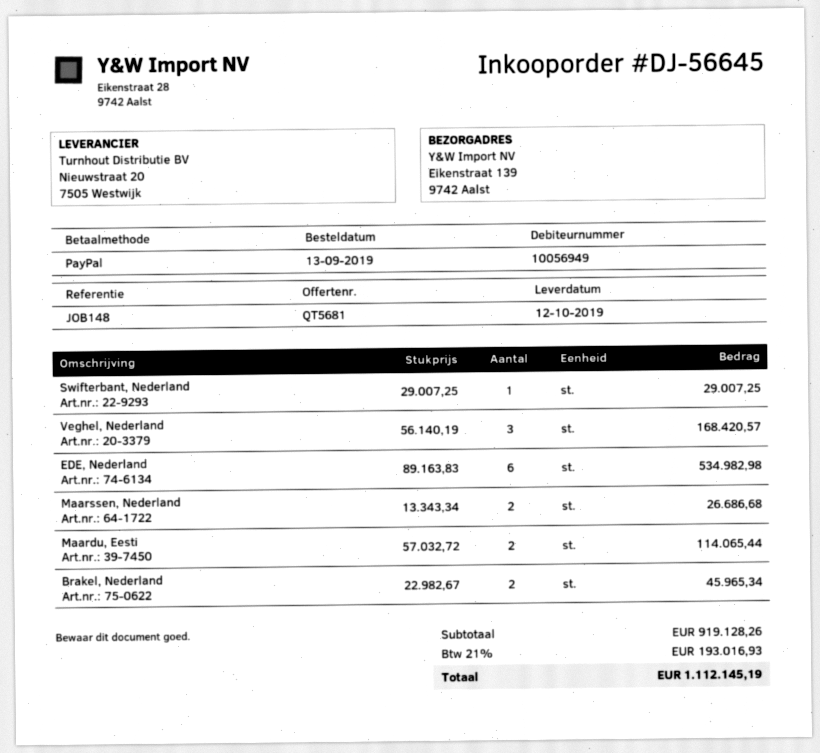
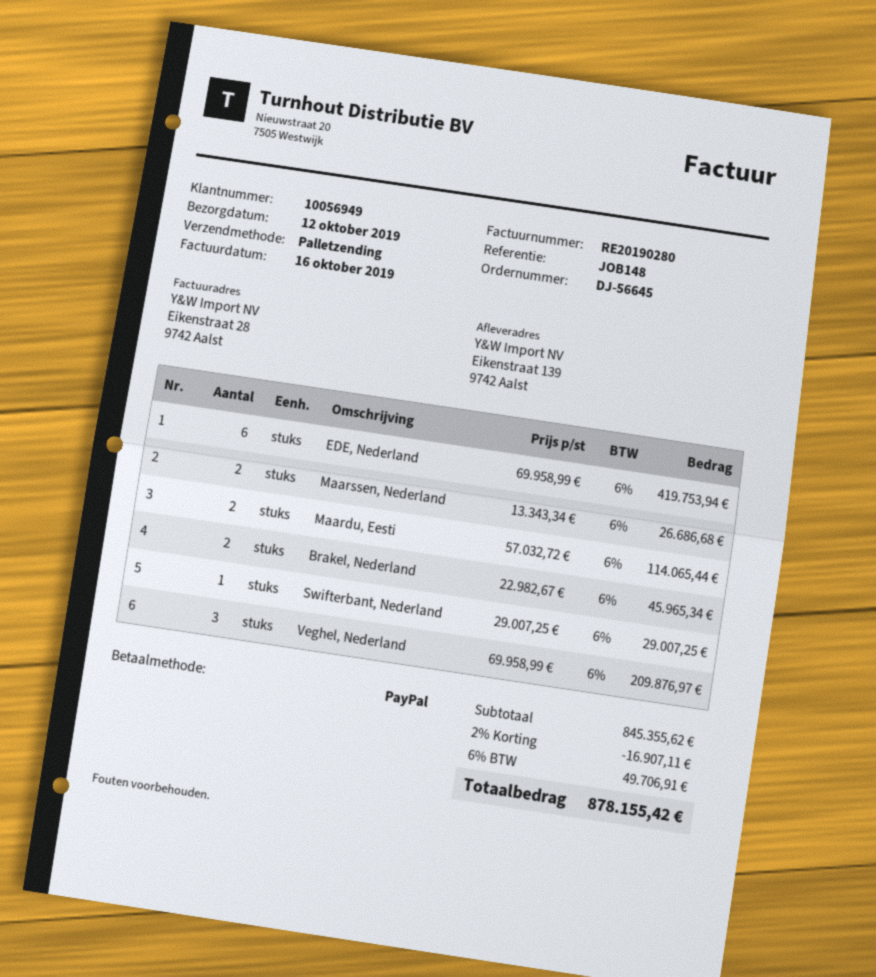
Veghel, Nederland: 3 x 56140.19 = 168420.57 -> 3 x 69958.99 = 209876.97
EDE, Nederland: 6 x 89163.83 = 534982.98 -> 6 x 69958.99 = 419753.94
subtotal: 919128.26 -> 845355.62
discount: none -> 2% = 16907.11
tax: 21% = 193016.93 -> 6% = 49706.91
total: 1112145.19 -> 878155.42

